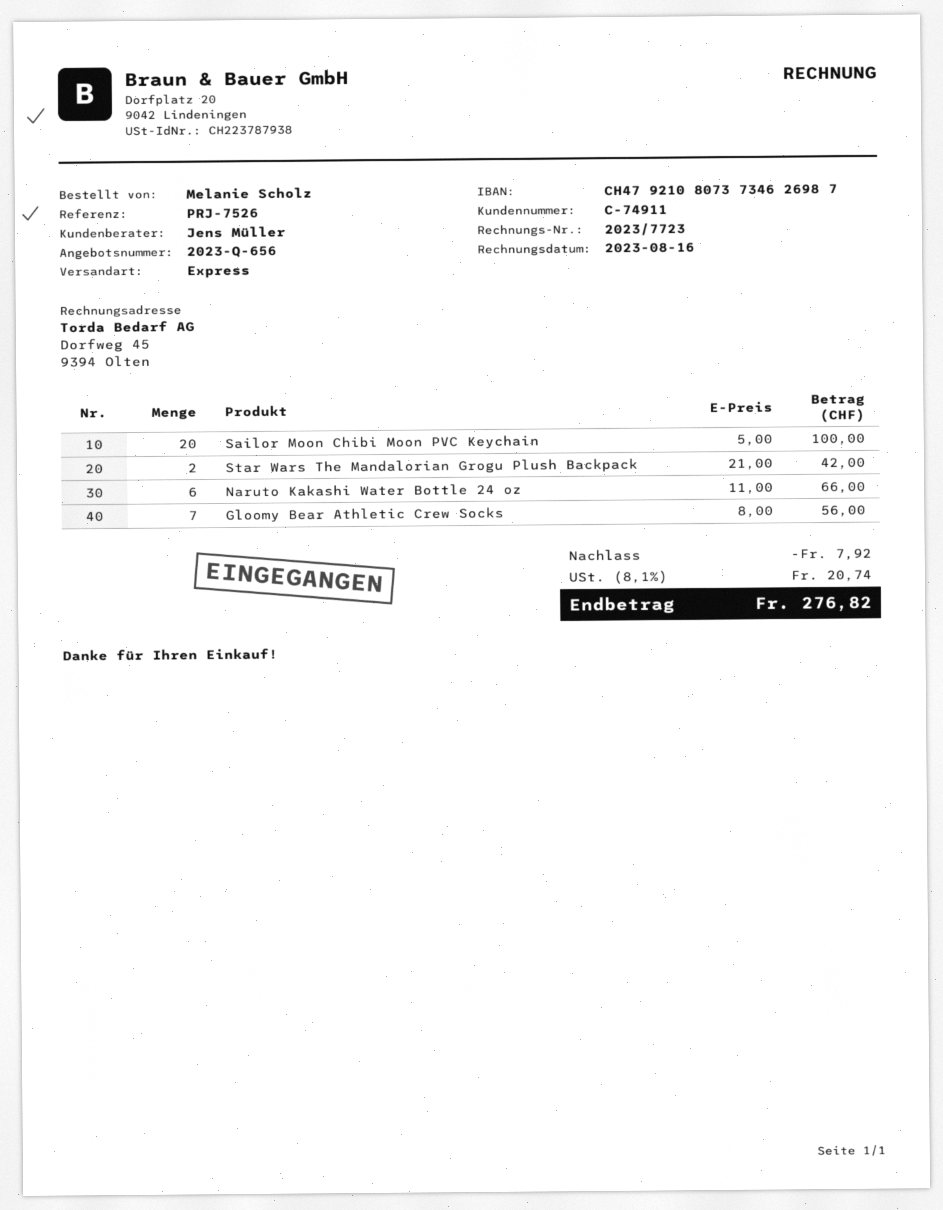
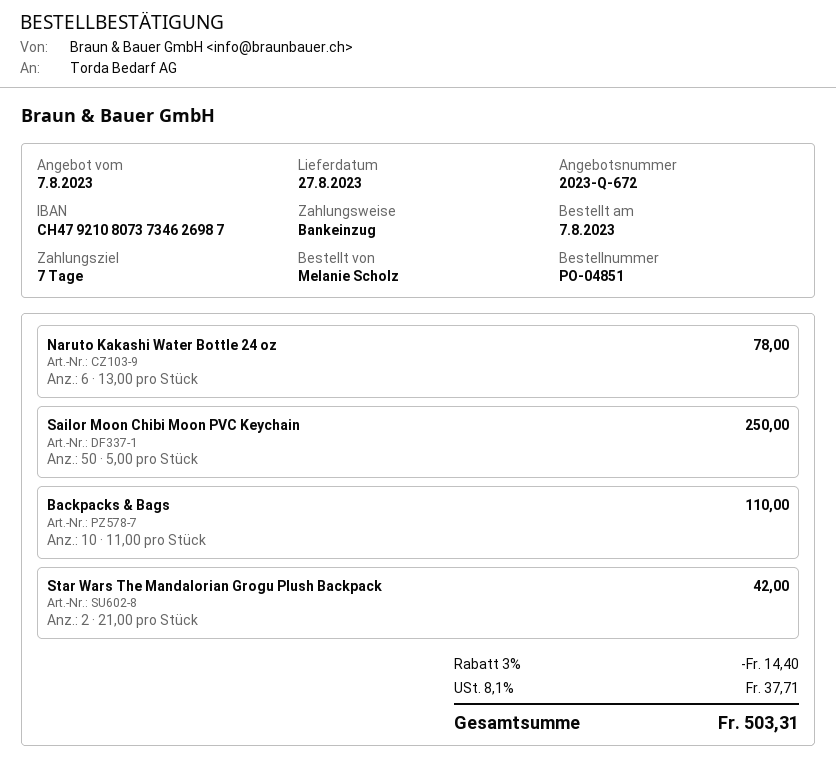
quote number: 2023-Q-656 -> 2023-Q-672
Sailor Moon Chibi Moon PVC Keychain: 20 x 5.00 = 100.00 -> 50 x 5.00 = 250.00
Naruto Kakashi Water Bottle 24 oz: 6 x 11.00 = 66.00 -> 6 x 13.00 = 78.00
Gloomy Bear Athletic Crew Socks: 7 x 8.00 = 56.00 -> none
Backpacks & Bags: none -> 10 x 11.00 = 110.00
discount: 7.92 -> 14.40
tax: 8.1% = 20.74 -> 8.1% = 37.71
total: 276.82 -> 503.31

